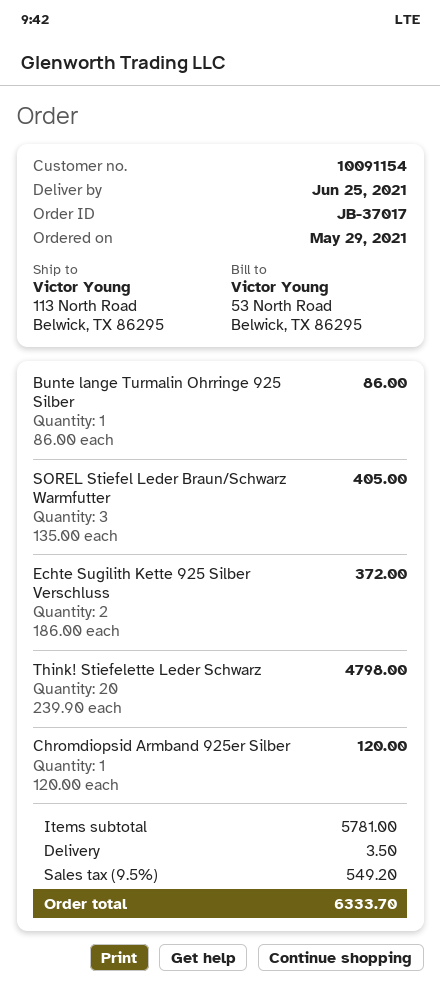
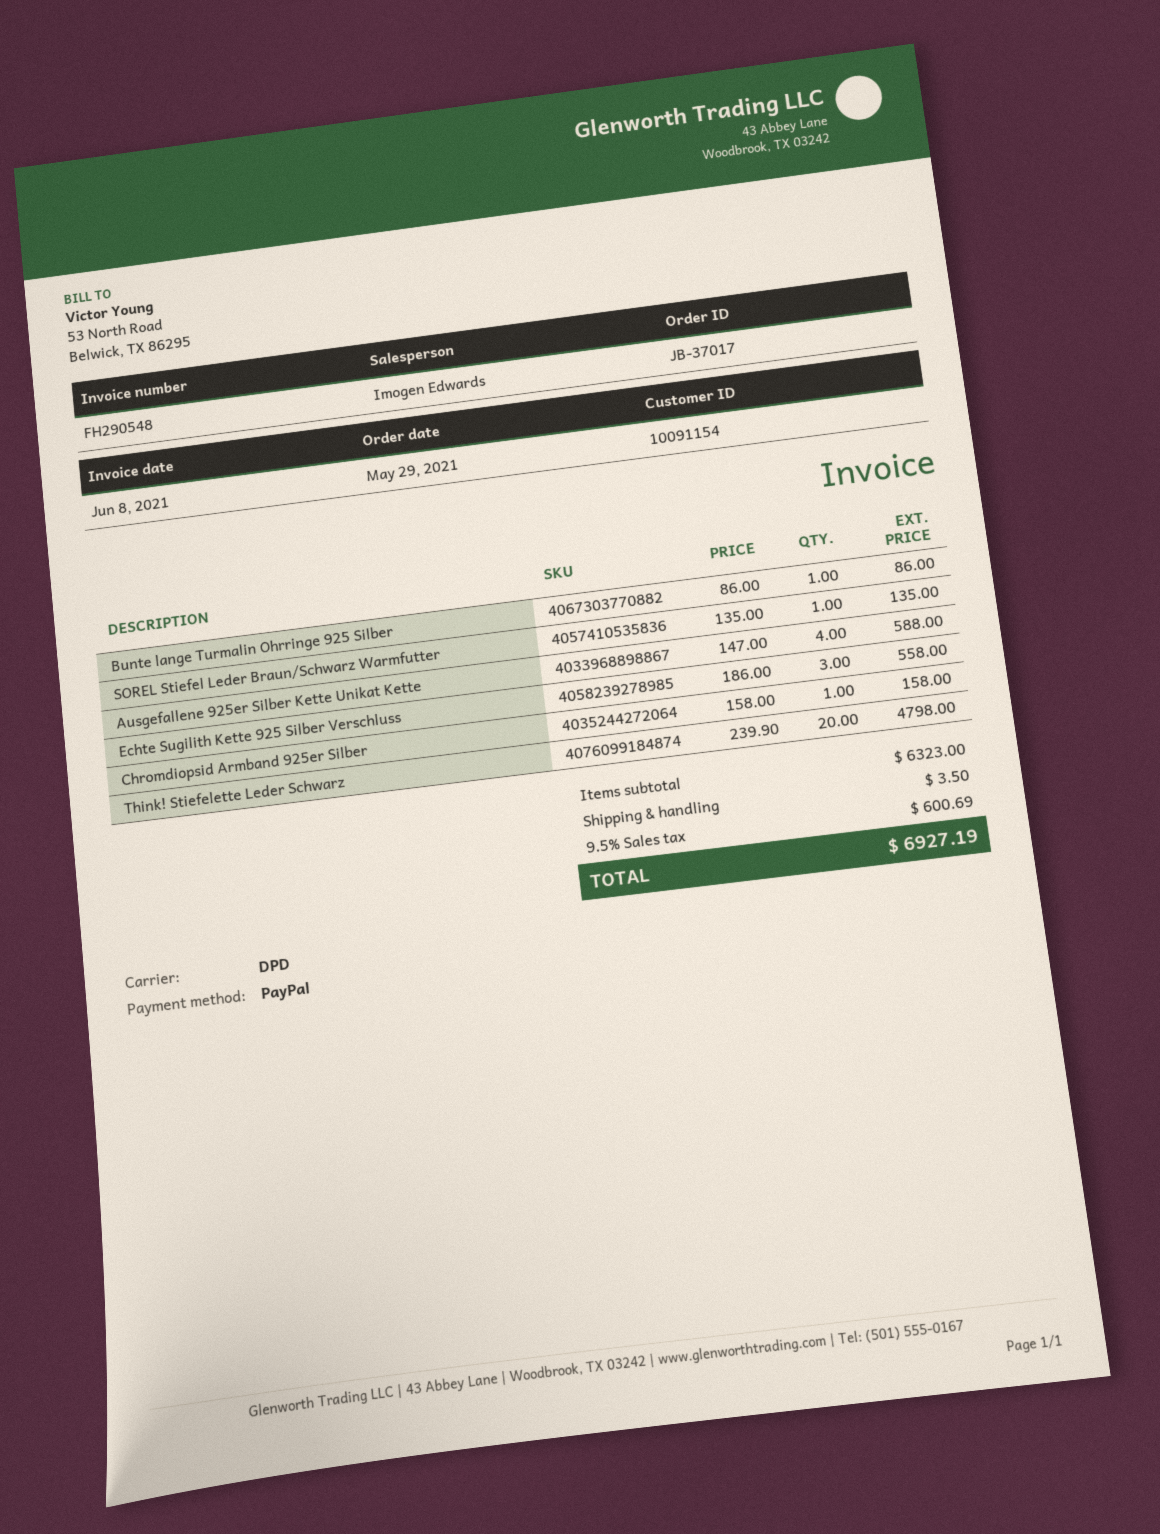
SOREL Stiefel Leder Braun/Schwarz Warmfutter: 3 x 135.00 = 405.00 -> 1 x 135.00 = 135.00
Echte Sugilith Kette 925 Silber Verschluss: 2 x 186.00 = 372.00 -> 3 x 186.00 = 558.00
Chromdiopsid Armband 925er Silber: 1 x 120.00 = 120.00 -> 1 x 158.00 = 158.00
Ausgefallene 925er Silber Kette Unikat Kette: none -> 4 x 147.00 = 588.00
subtotal: 5781.00 -> 6323.00
tax: 9.5% = 549.20 -> 9.5% = 600.69
total: 6333.70 -> 6927.19

